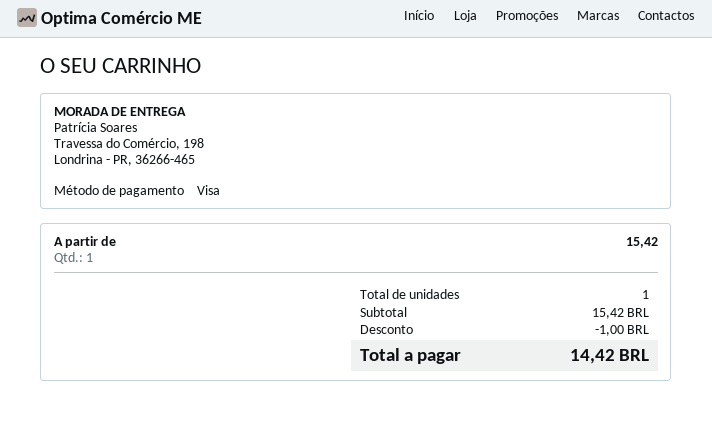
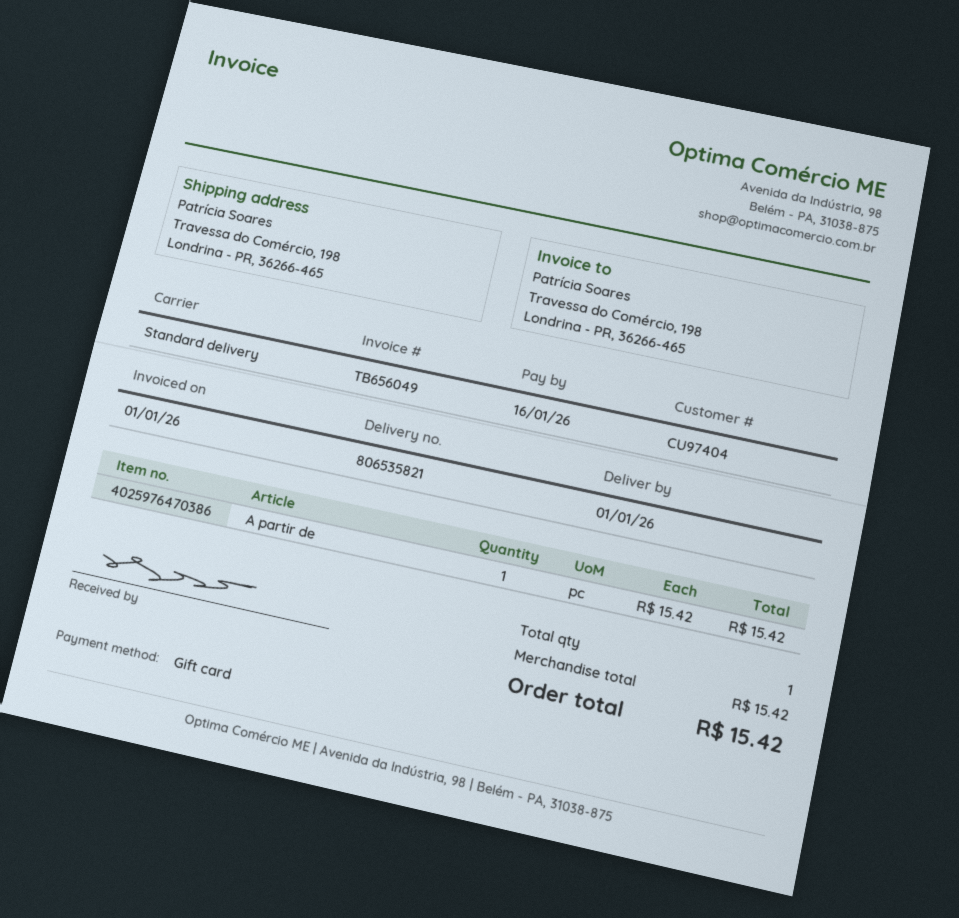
payment method: Visa -> gift card
discount: 1.00 -> none
total: 14.42 -> 15.42

